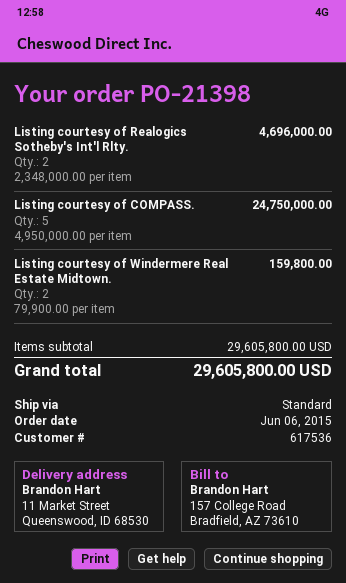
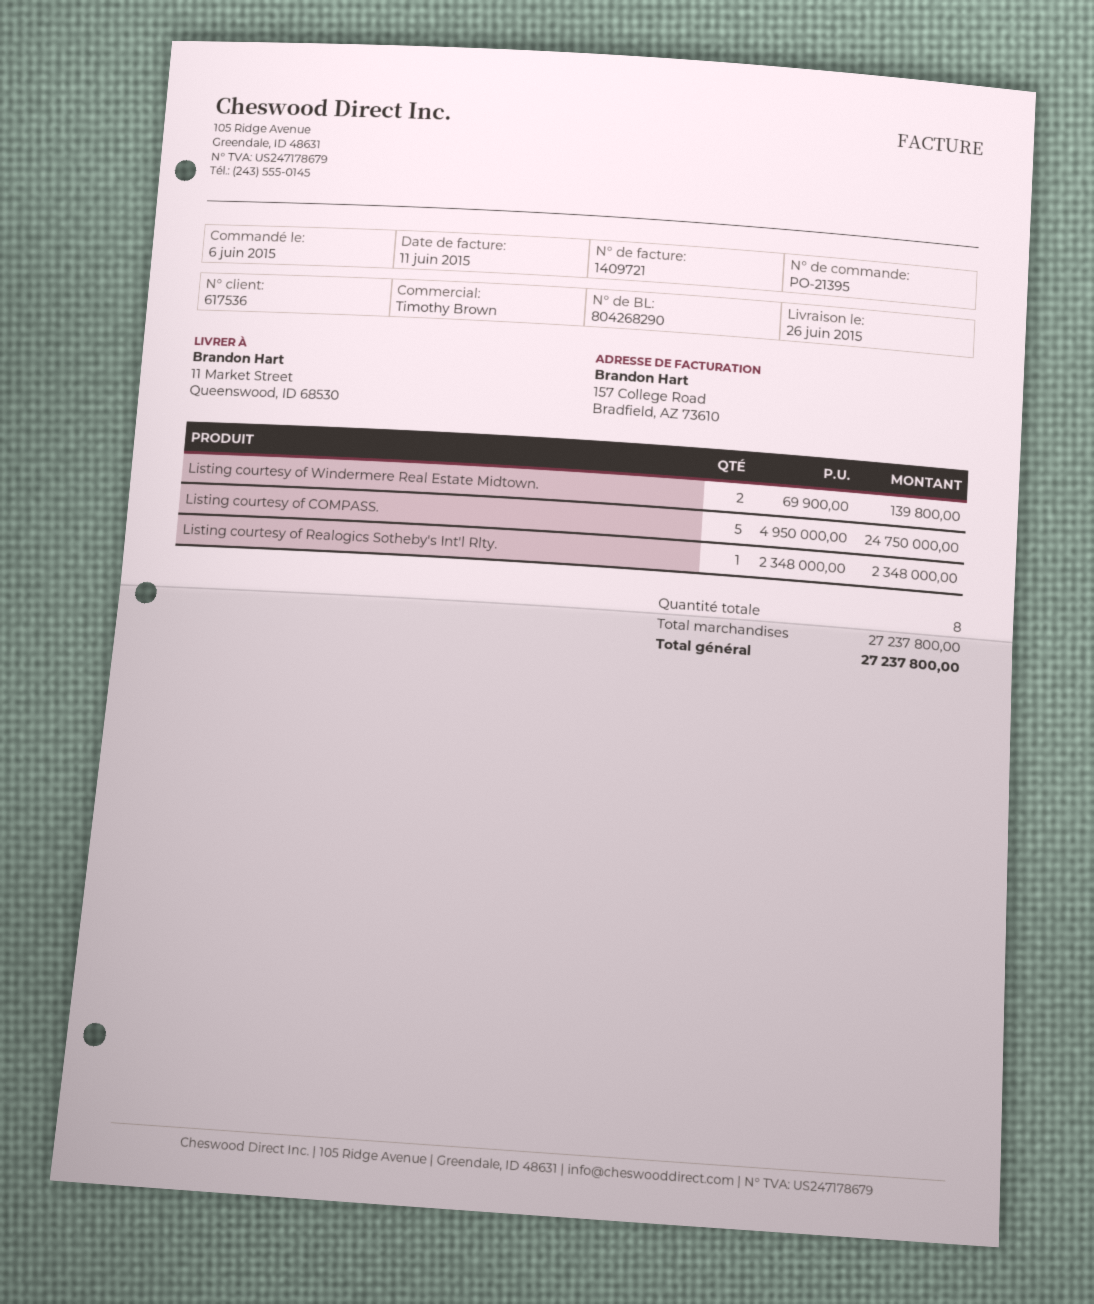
order number: PO-21398 -> PO-21395
Listing courtesy of Realogics Sotheby's Int'l Rlty.: 2 x 2348000.00 = 4696000.00 -> 1 x 2348000.00 = 2348000.00
Listing courtesy of Windermere Real Estate Midtown.: 2 x 79900.00 = 159800.00 -> 2 x 69900.00 = 139800.00
subtotal: 29605800.00 -> 27237800.00
total: 29605800.00 -> 27237800.00

